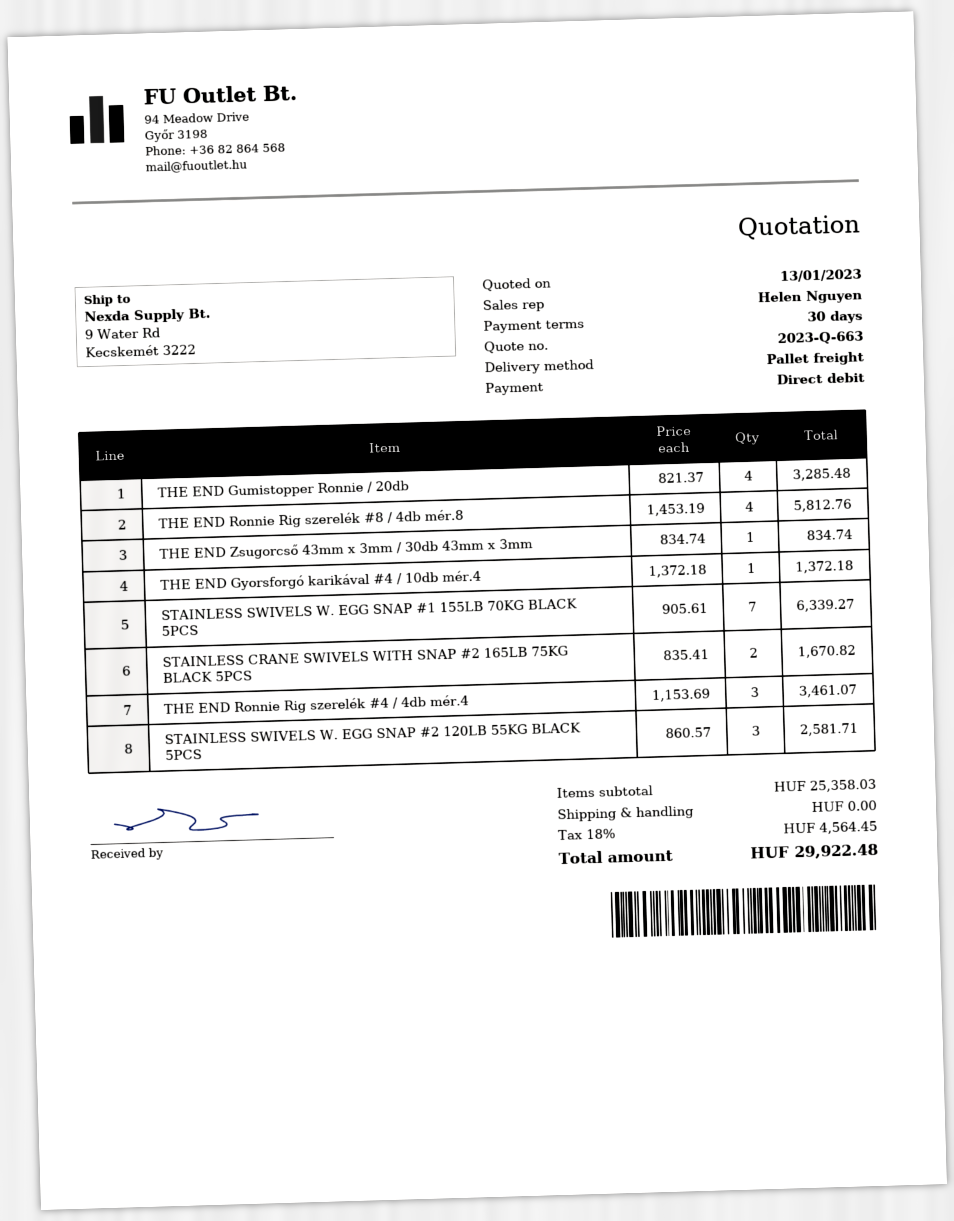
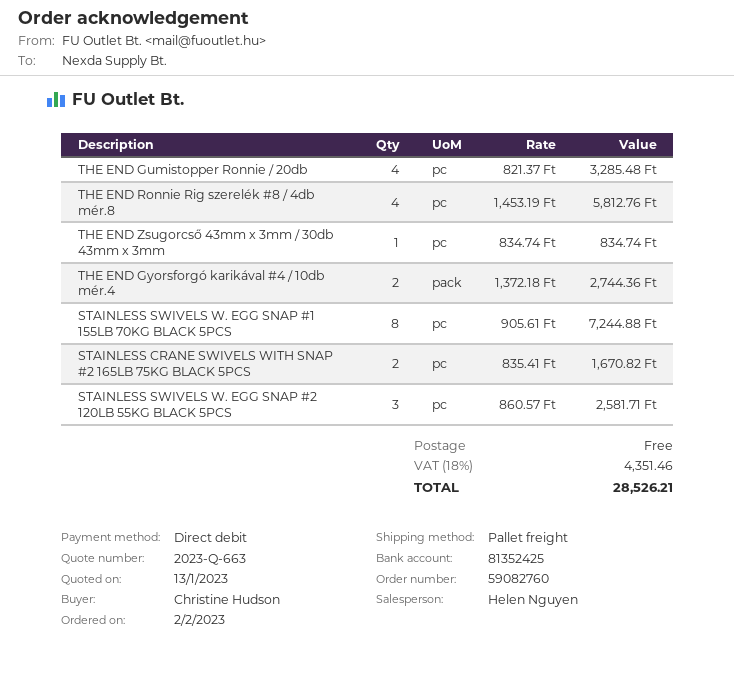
THE END Gyorsforgó karikával #4 / 10db mér.4: 1 x 1372.18 = 1372.18 -> 2 x 1372.18 = 2744.36
STAINLESS SWIVELS W. EGG SNAP #1 155LB 70KG BLACK 5PCS: 7 x 905.61 = 6339.27 -> 8 x 905.61 = 7244.88
THE END Ronnie Rig szerelék #4 / 4db mér.4: 3 x 1153.69 = 3461.07 -> none
tax: 18% = 4564.45 -> 18% = 4351.46
total: 29922.48 -> 28526.21

